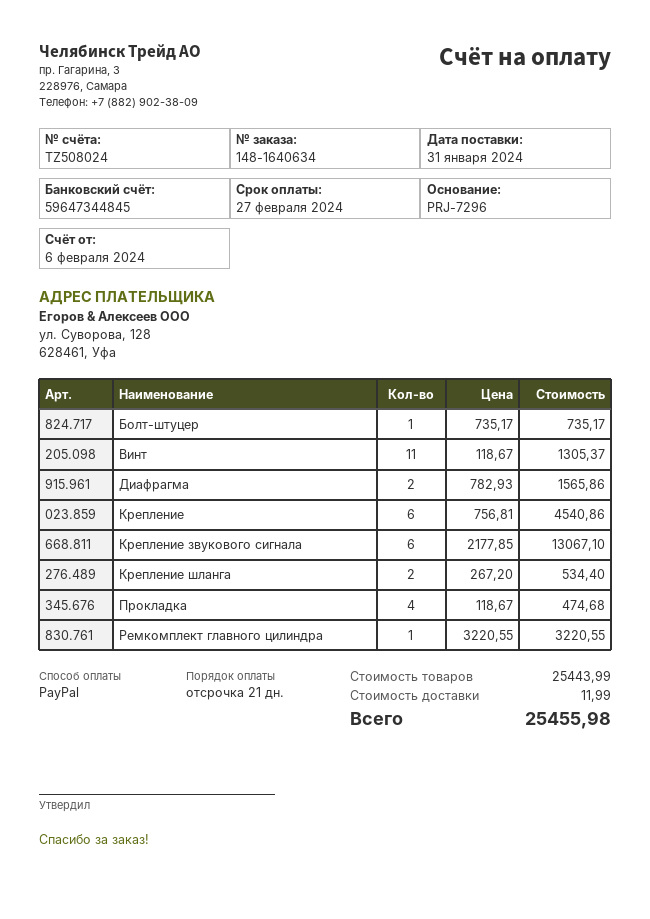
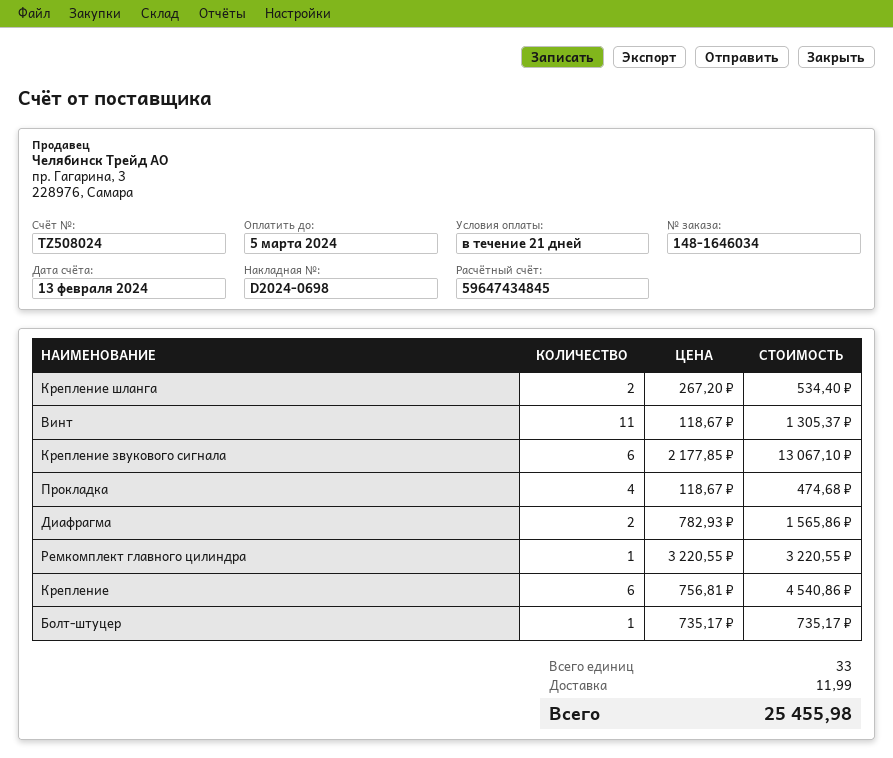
order number: 148-1640634 -> 148-1646034
invoice date: 2024-02-06 -> 2024-02-13
due date: 2024-02-27 -> 2024-03-05
bank account: 59647344845 -> 59647434845

